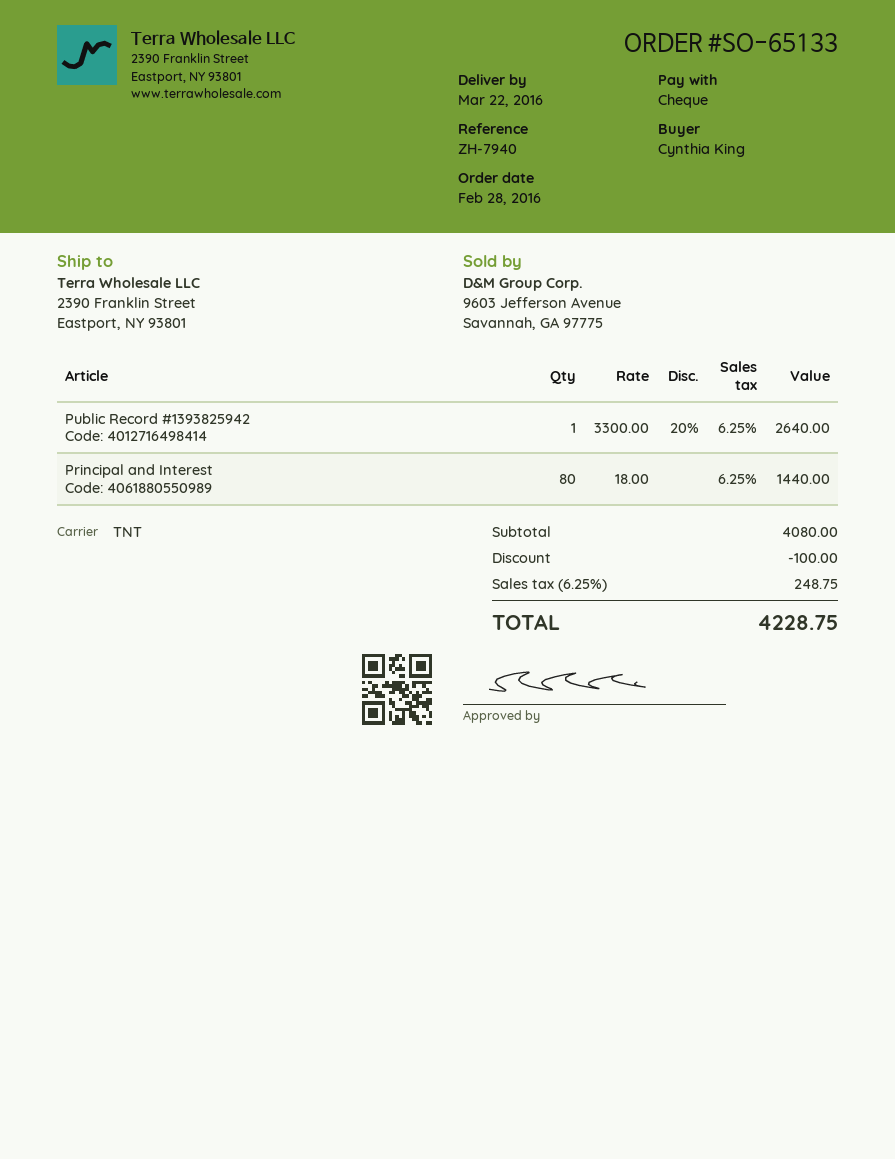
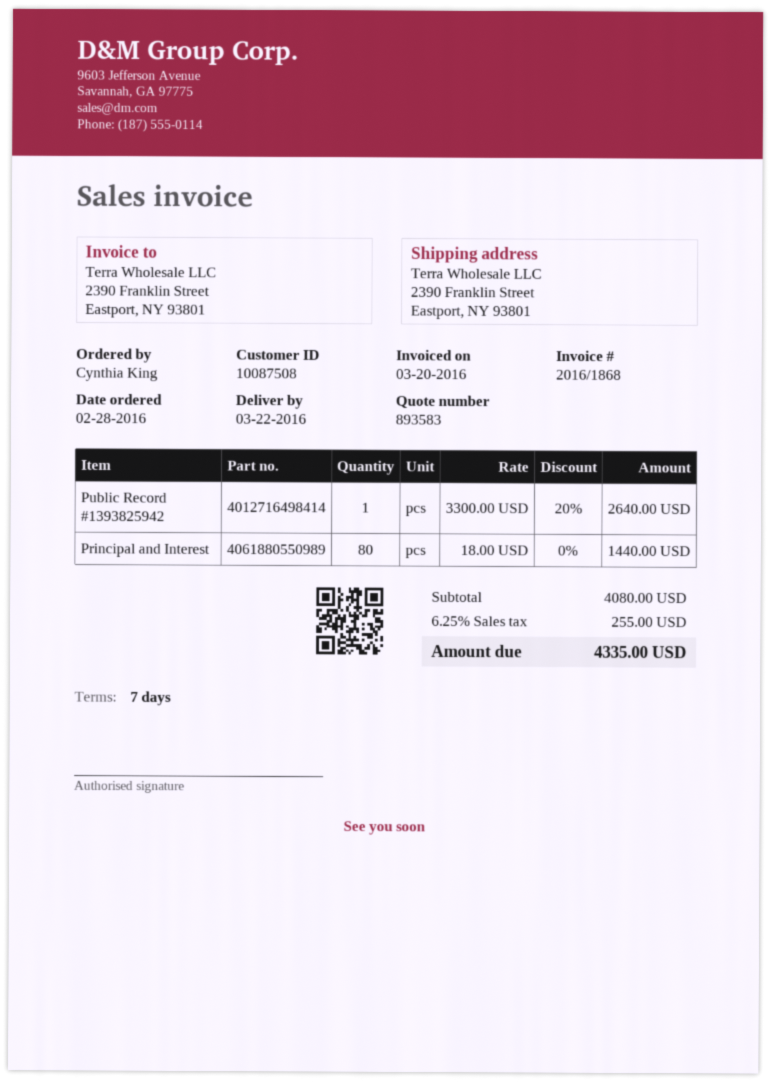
discount: 100.00 -> none
tax: 6.25% = 248.75 -> 6.25% = 255.00
total: 4228.75 -> 4335.00

